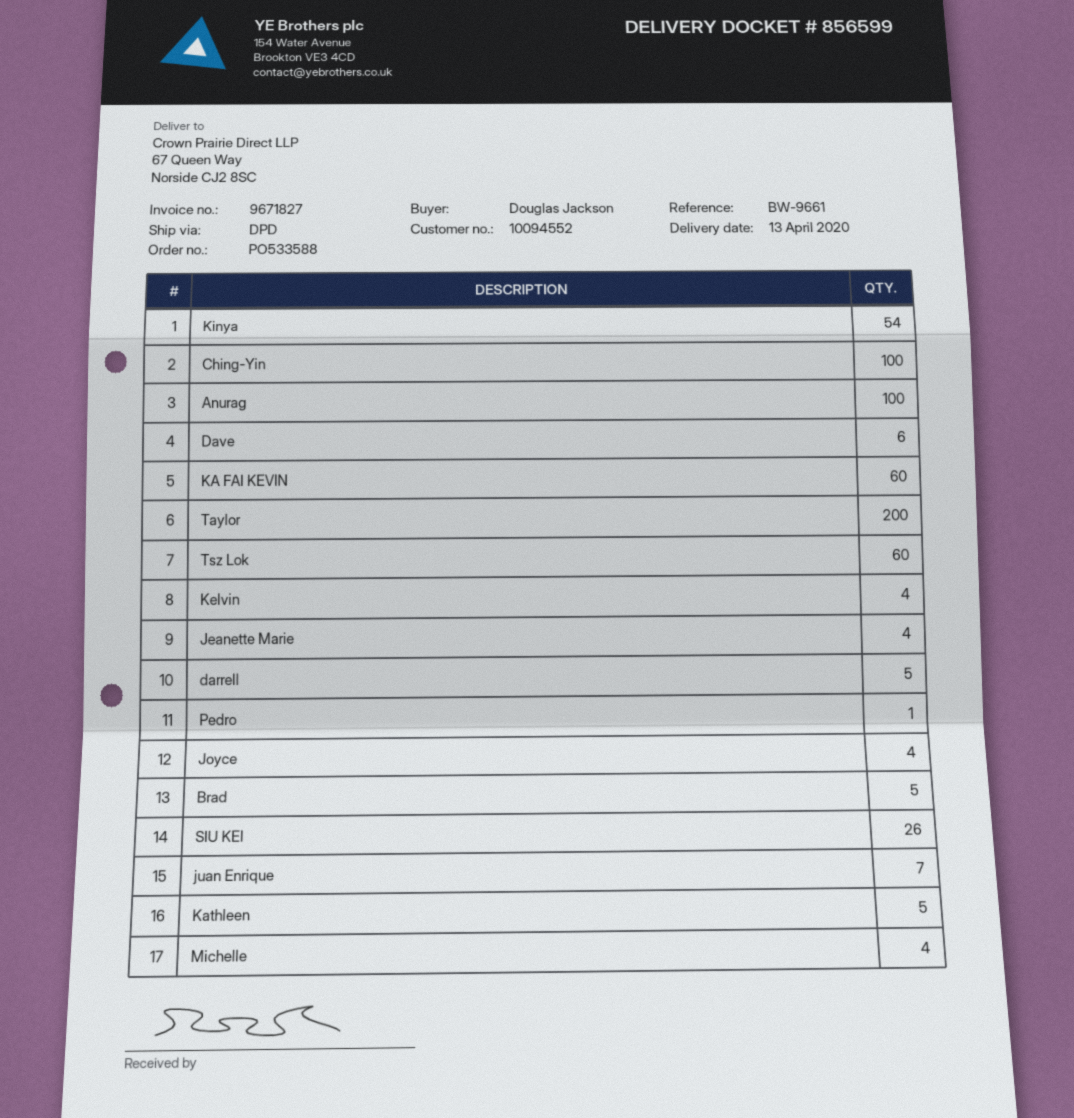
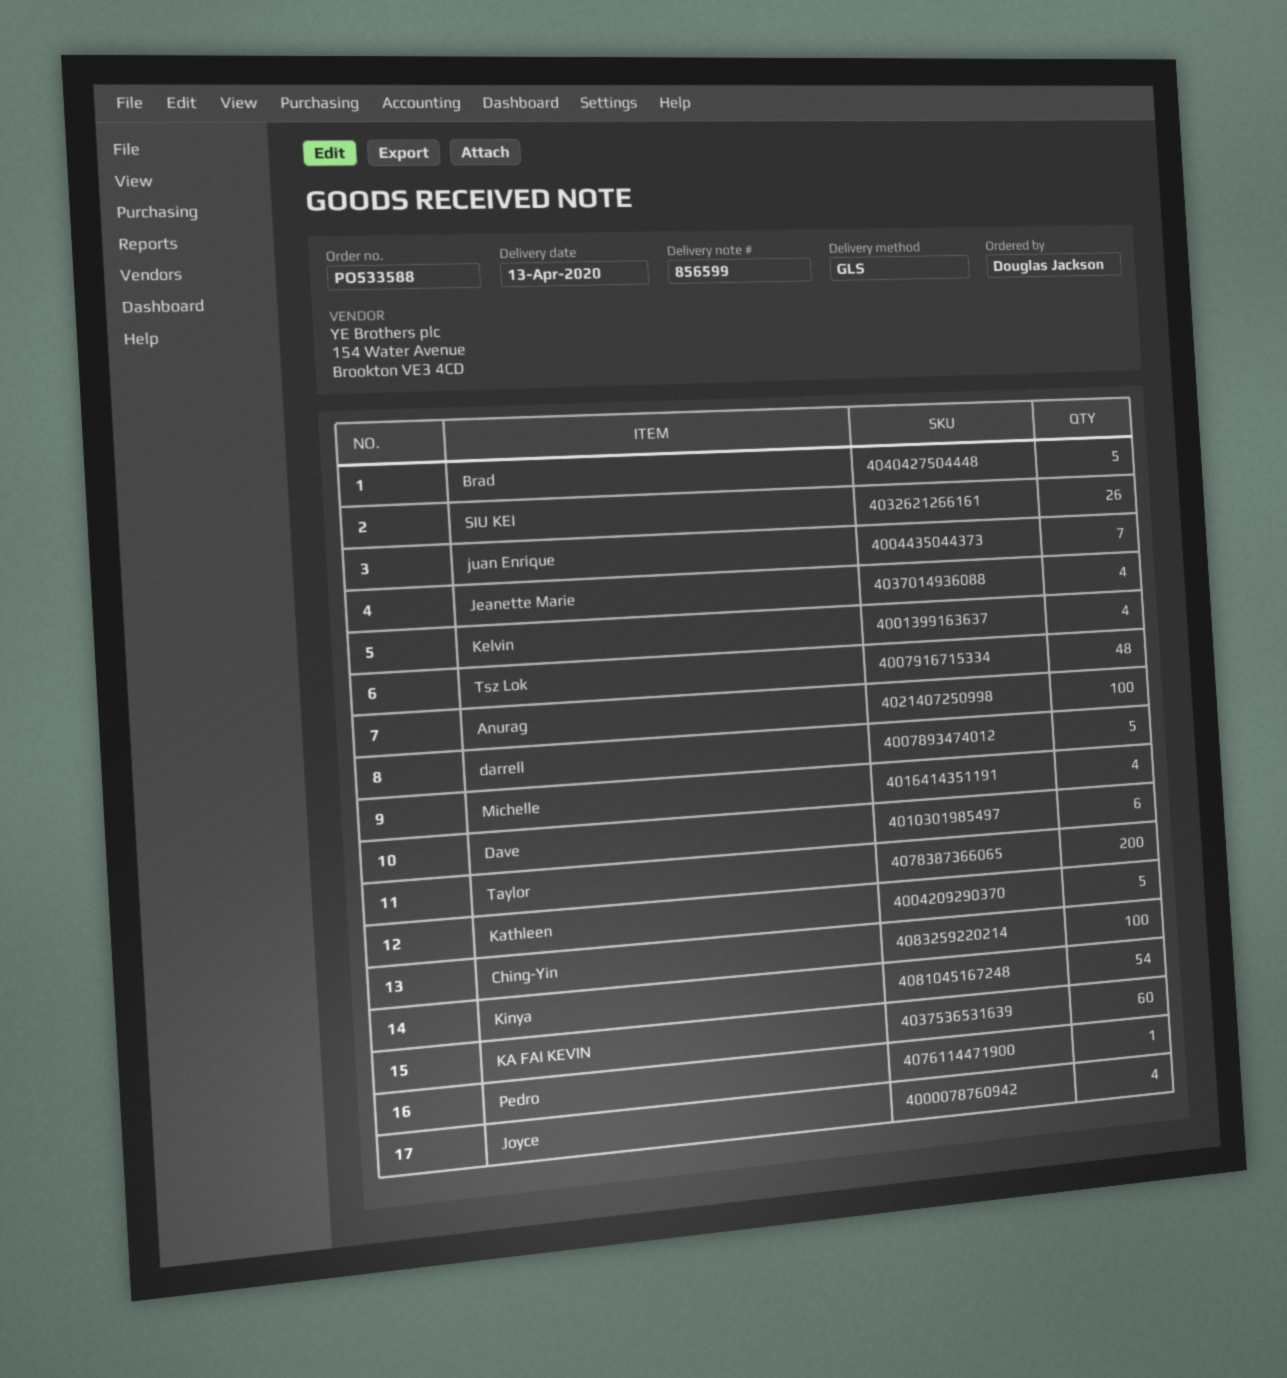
shipping method: DPD -> GLS
Tsz Lok: 60 -> 48

